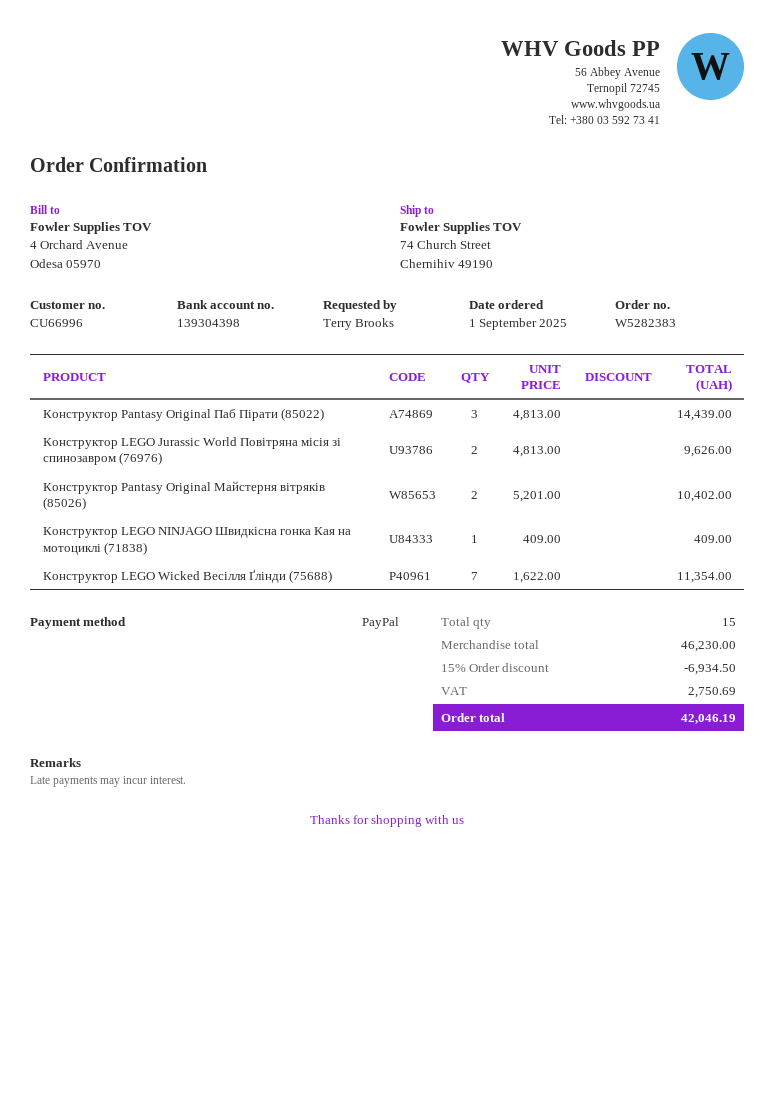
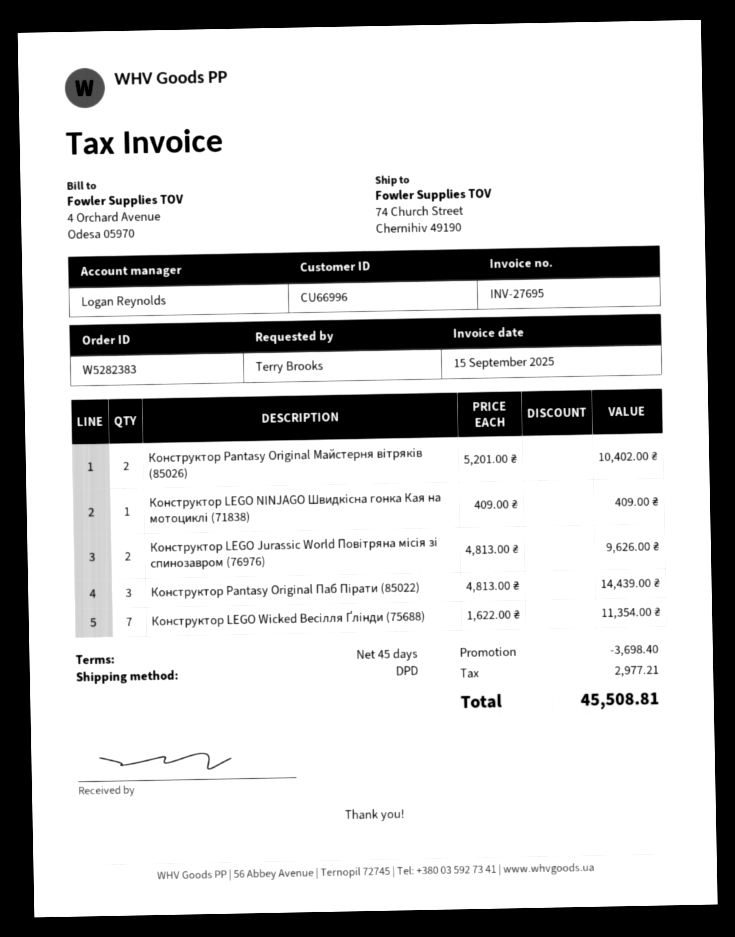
discount: 6934.50 -> 3698.40
tax: 2750.69 -> 2977.21
total: 42046.19 -> 45508.81

